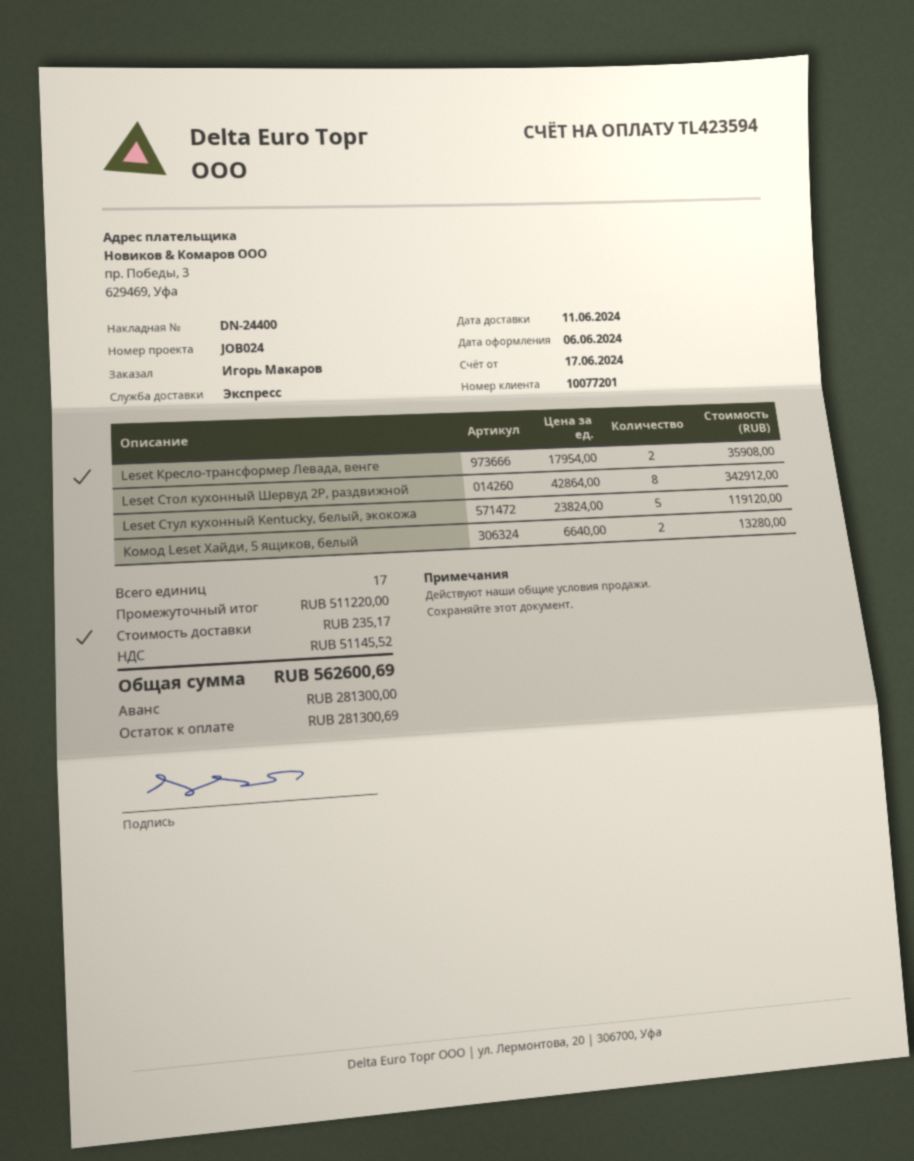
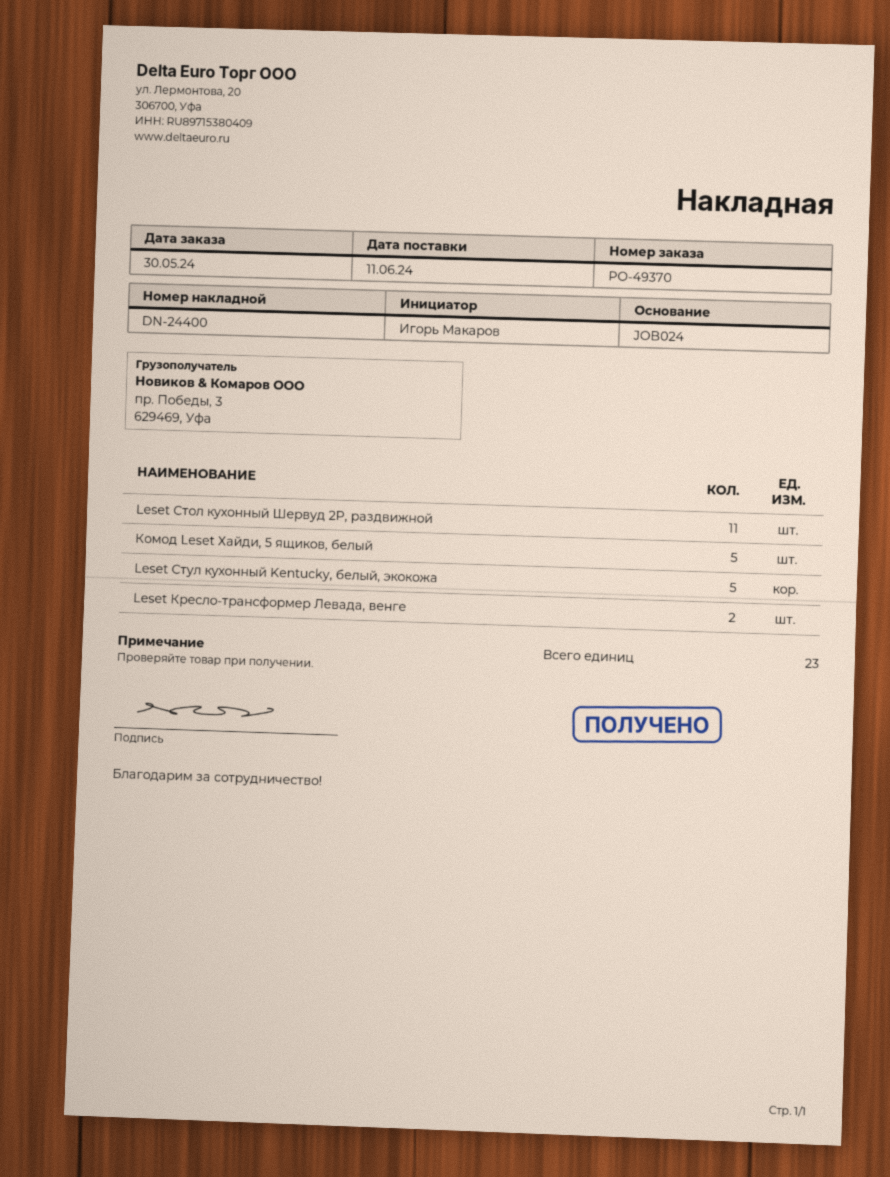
order date: 2024-06-06 -> 2024-05-30
Leset Стол кухонный Шервуд 2Р, раздвижной: 8 -> 11
Комод Leset Хайди, 5 ящиков, белый: 2 -> 5
total quantity: 17 -> 23

